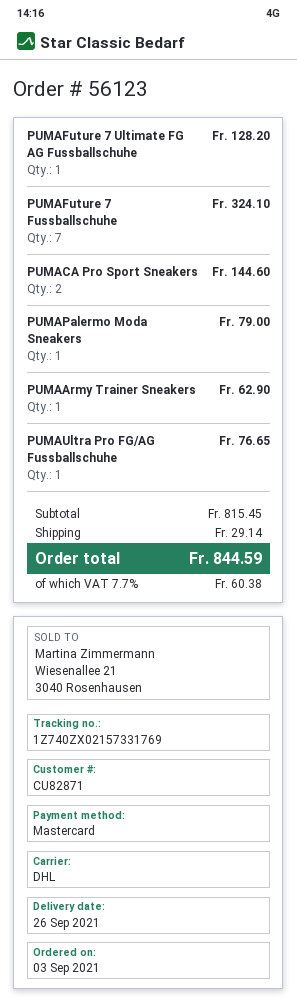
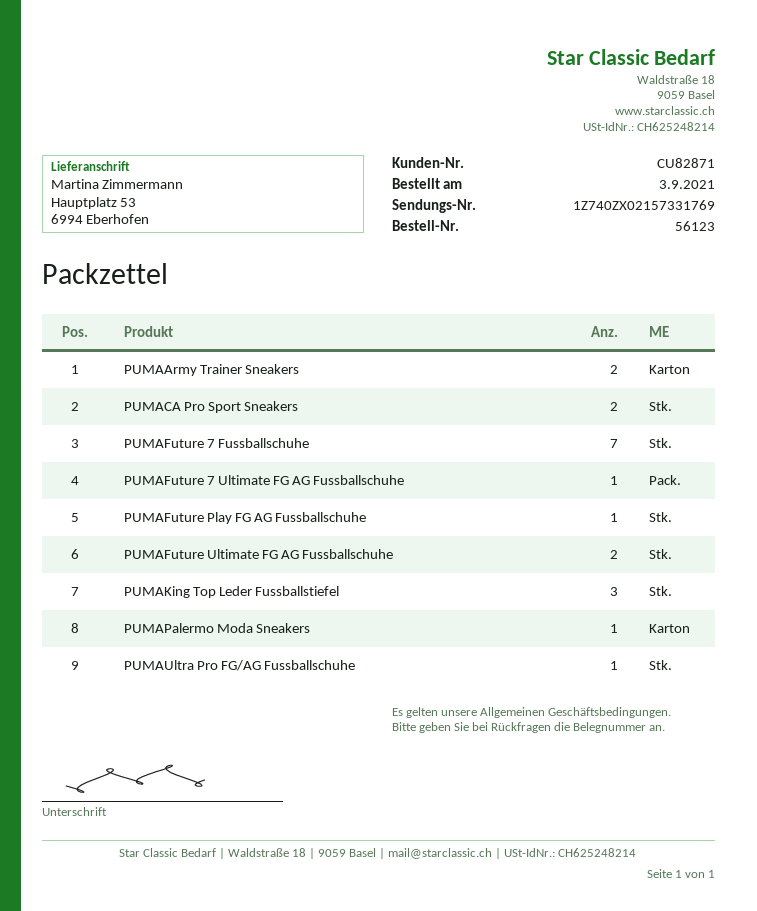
PUMAArmy Trainer Sneakers: 1 -> 2
PUMAFuture Play FG AG Fussballschuhe: none -> 1
PUMAFuture Ultimate FG AG Fussballschuhe: none -> 2
PUMAKing Top Leder Fussballstiefel: none -> 3

